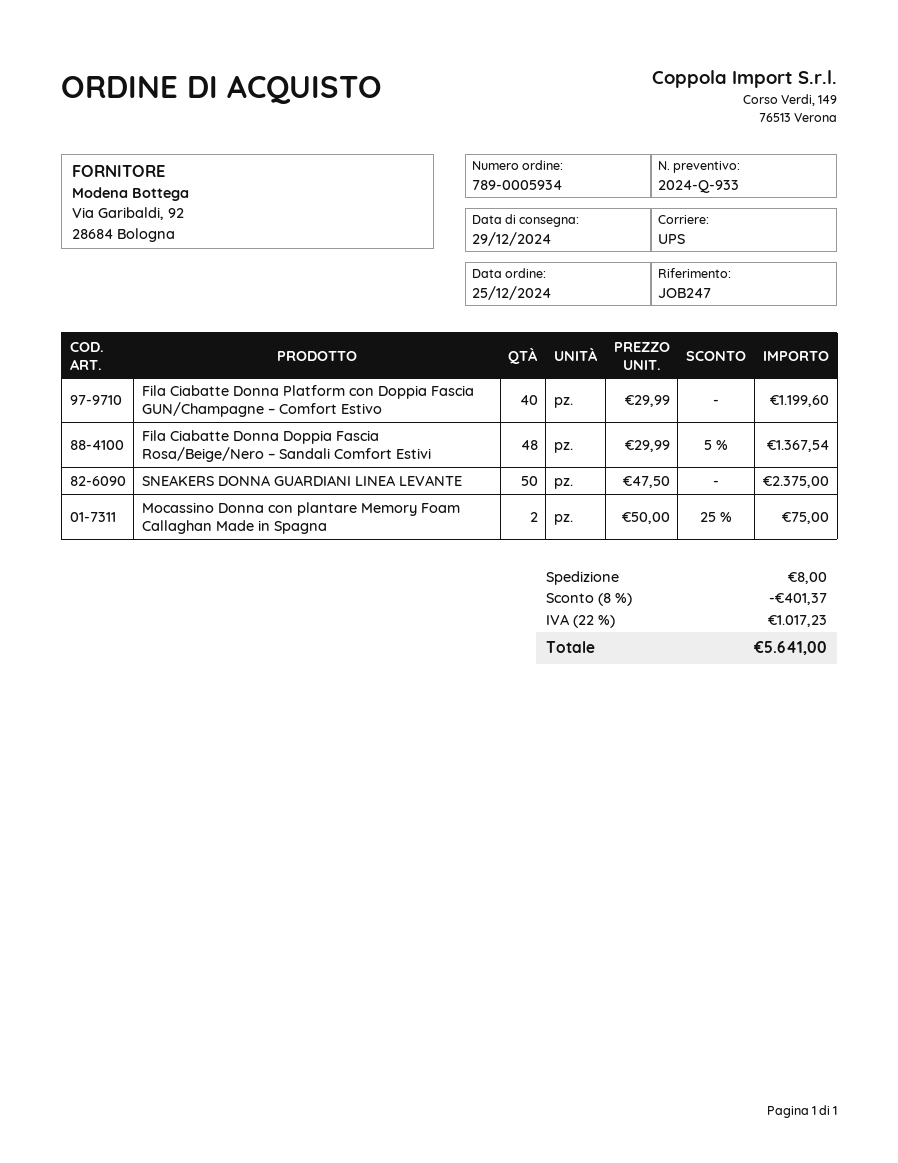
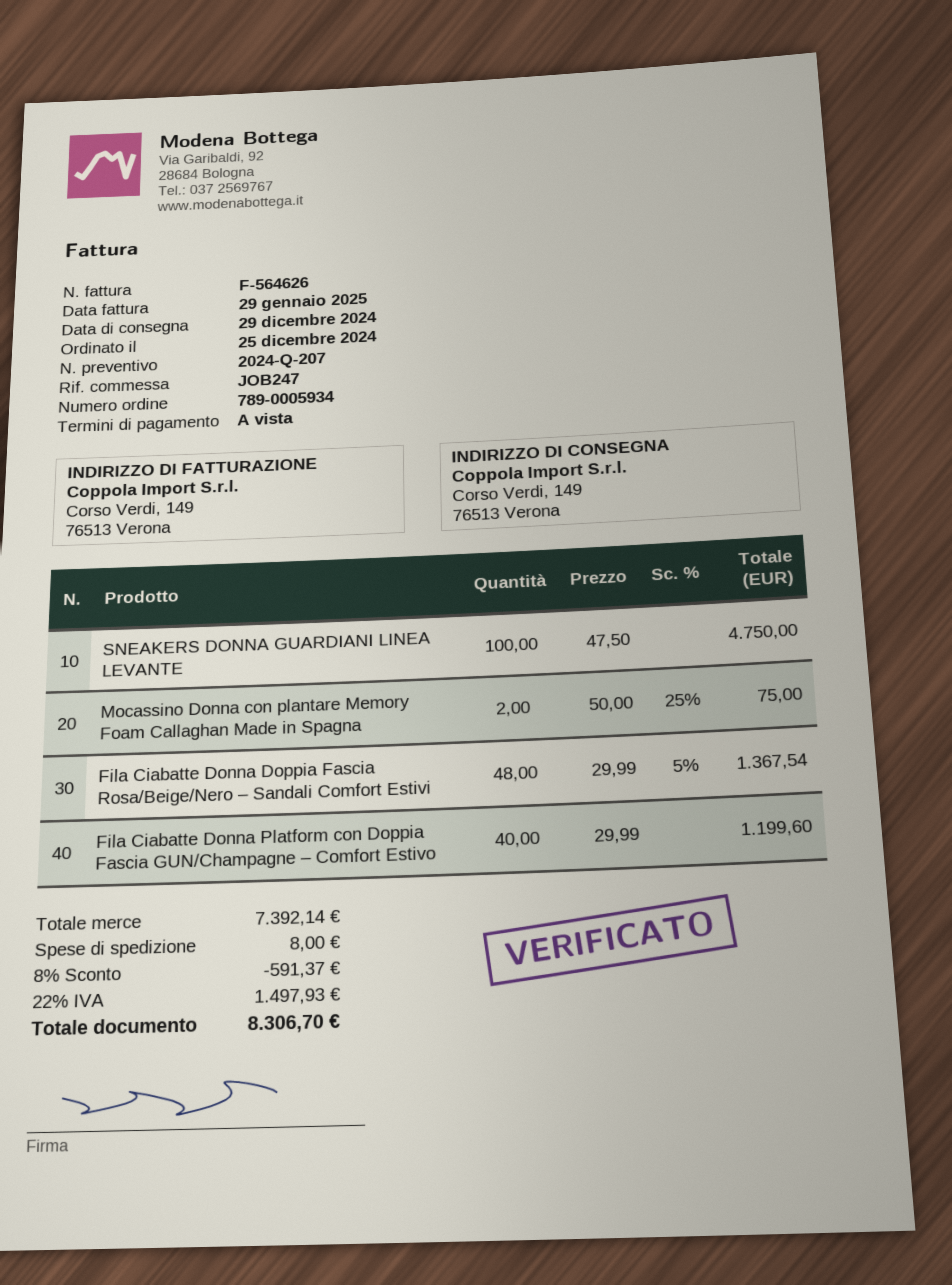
quote number: 2024-Q-933 -> 2024-Q-207
SNEAKERS DONNA GUARDIANI LINEA LEVANTE: 50 x 47.50 = 2375.00 -> 100 x 47.50 = 4750.00
discount: 8% = 401.37 -> 8% = 591.37
tax: 22% = 1017.23 -> 22% = 1497.93
total: 5641.00 -> 8306.70

